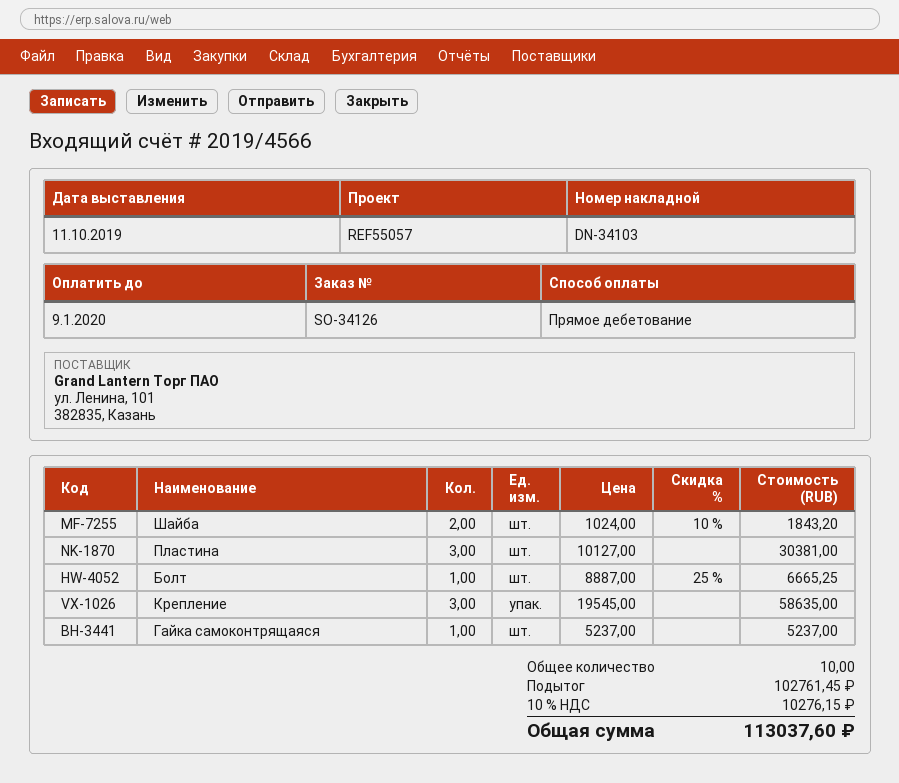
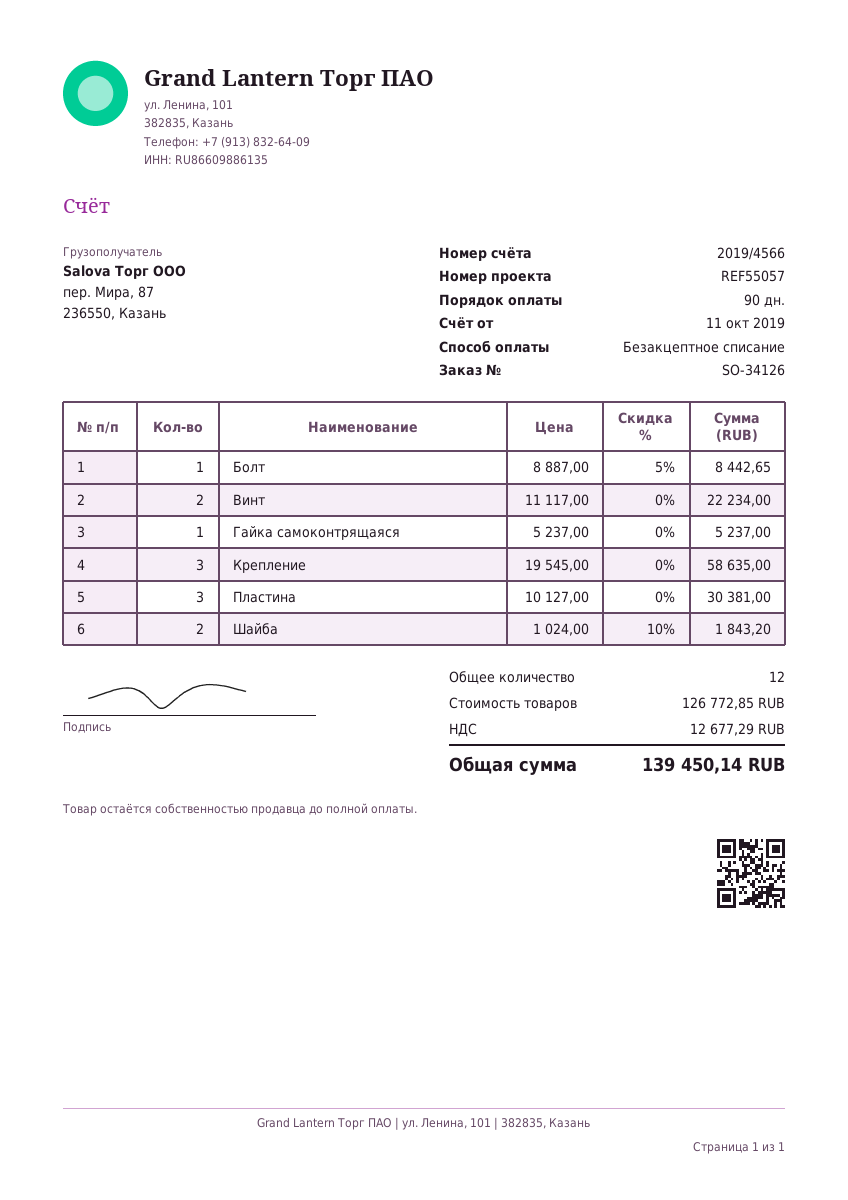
Болт: 1 x 8887.00 - 25% = 6665.25 -> 1 x 8887.00 - 5% = 8442.65
Винт: none -> 2 x 11117.00 = 22234.00
total quantity: 10 -> 12
subtotal: 102761.45 -> 126772.85
tax: 10276.15 -> 12677.29
total: 113037.60 -> 139450.14

